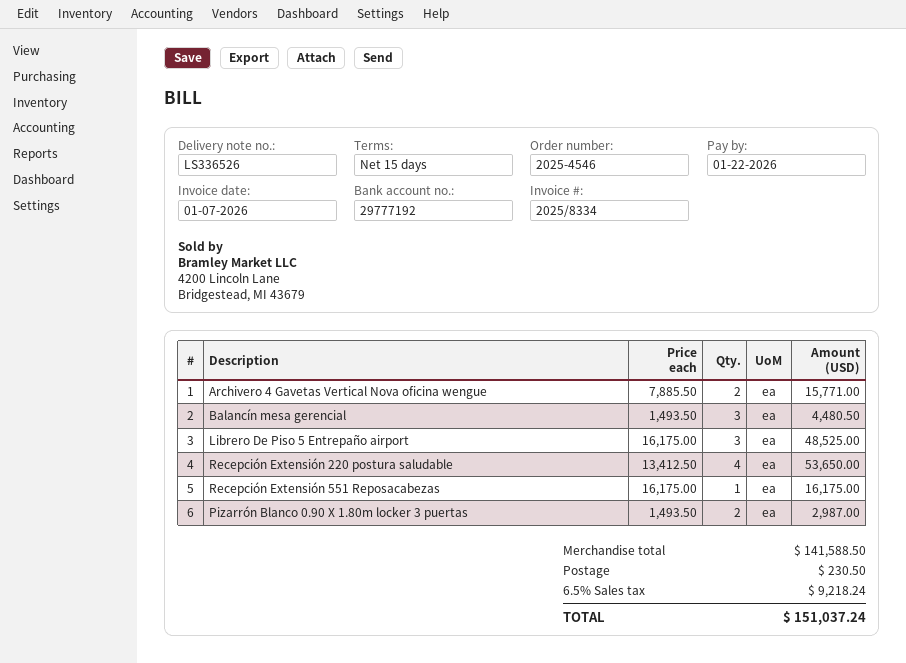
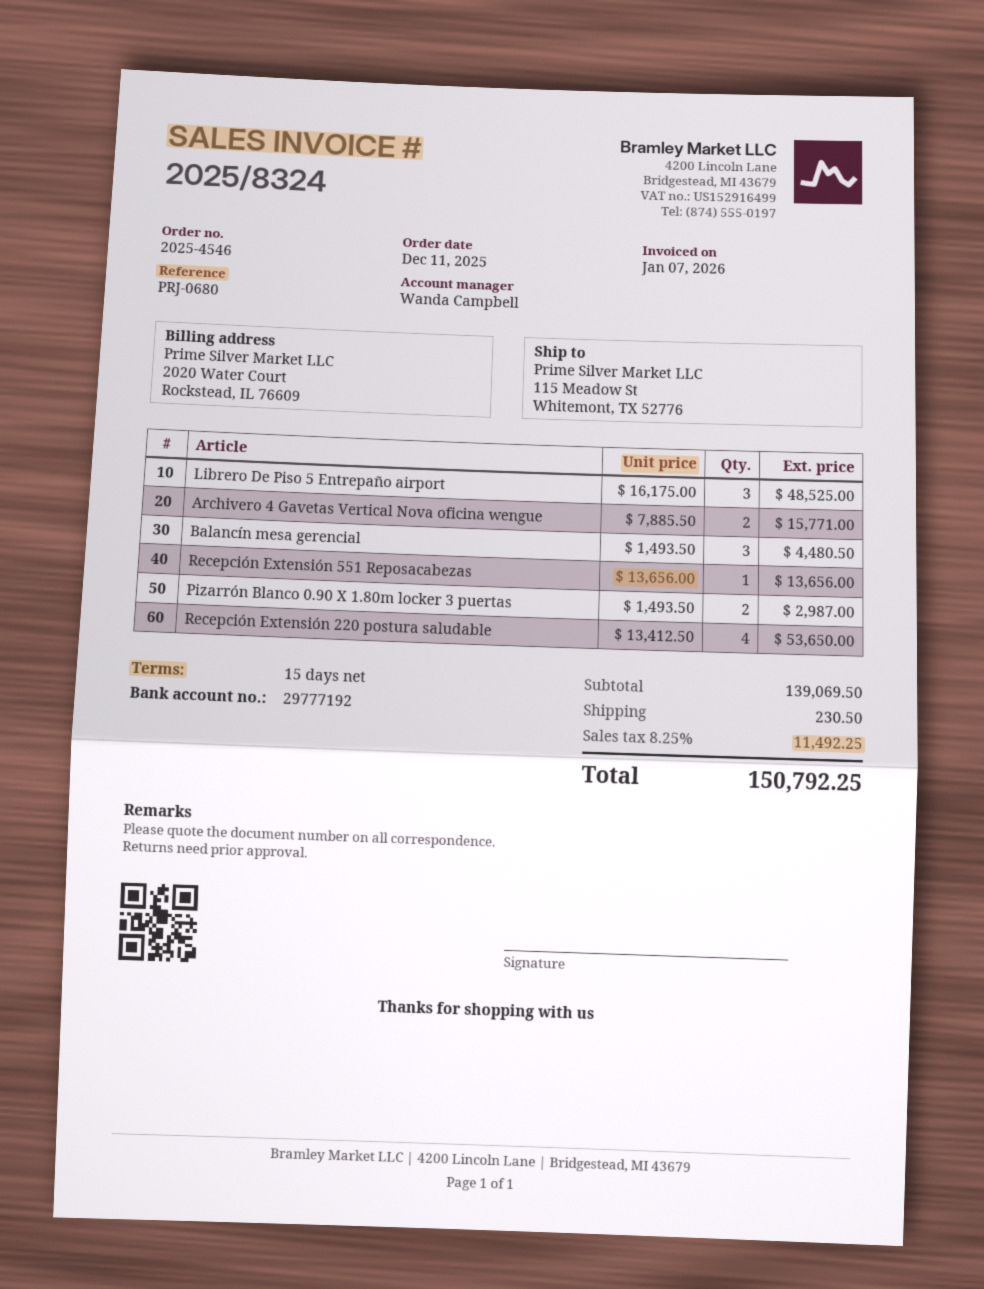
invoice number: 2025/8334 -> 2025/8324
Recepción Extensión 551 Reposacabezas: 1 x 16175.00 = 16175.00 -> 1 x 13656.00 = 13656.00
subtotal: 141588.50 -> 139069.50
tax: 6.5% = 9218.24 -> 8.25% = 11492.25
total: 151037.24 -> 150792.25

